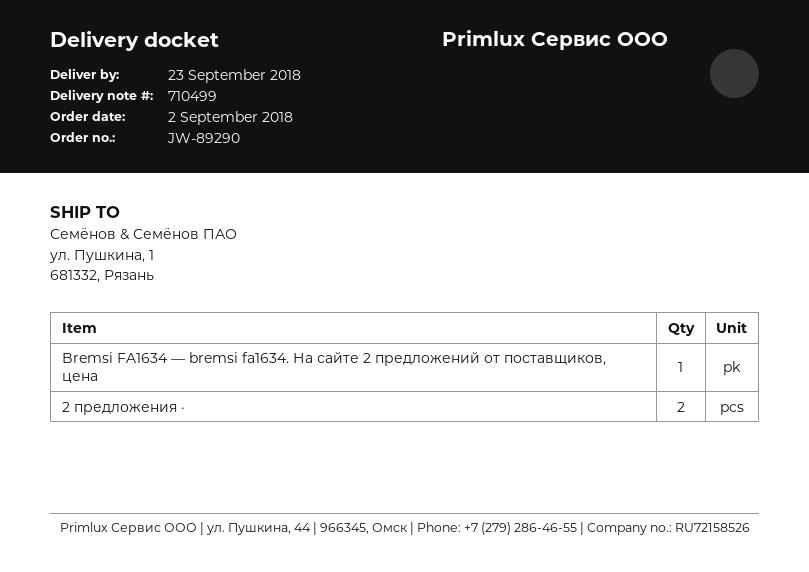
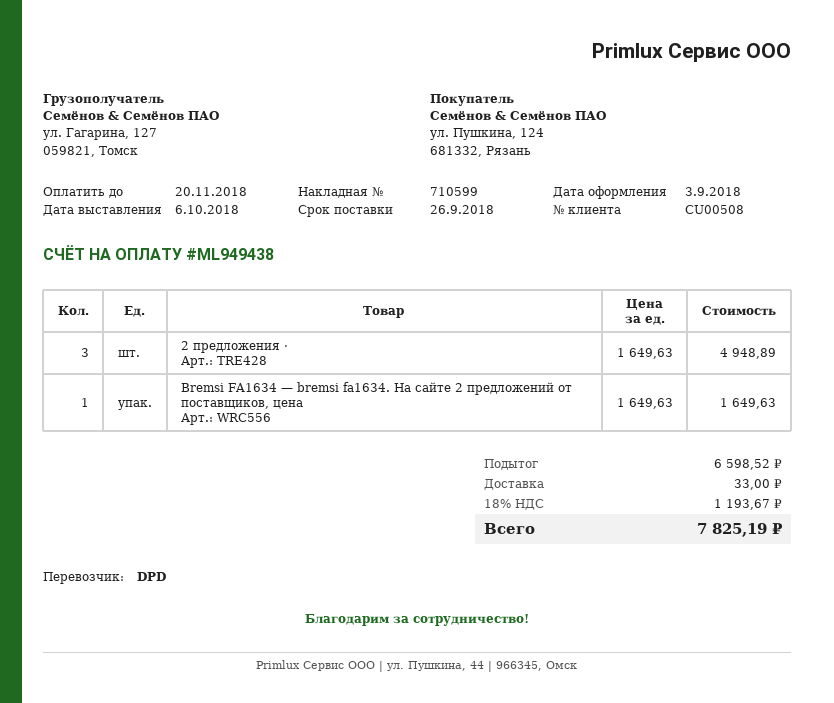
order date: 2018-09-02 -> 2018-09-03
delivery note number: 710499 -> 710599
delivery date: 2018-09-23 -> 2018-09-26
ship to: ул. Пушкина, 1, 681332, Рязань -> ул. Гагарина, 127, 059821, Томск
2 предложения ·: 2 -> 3

